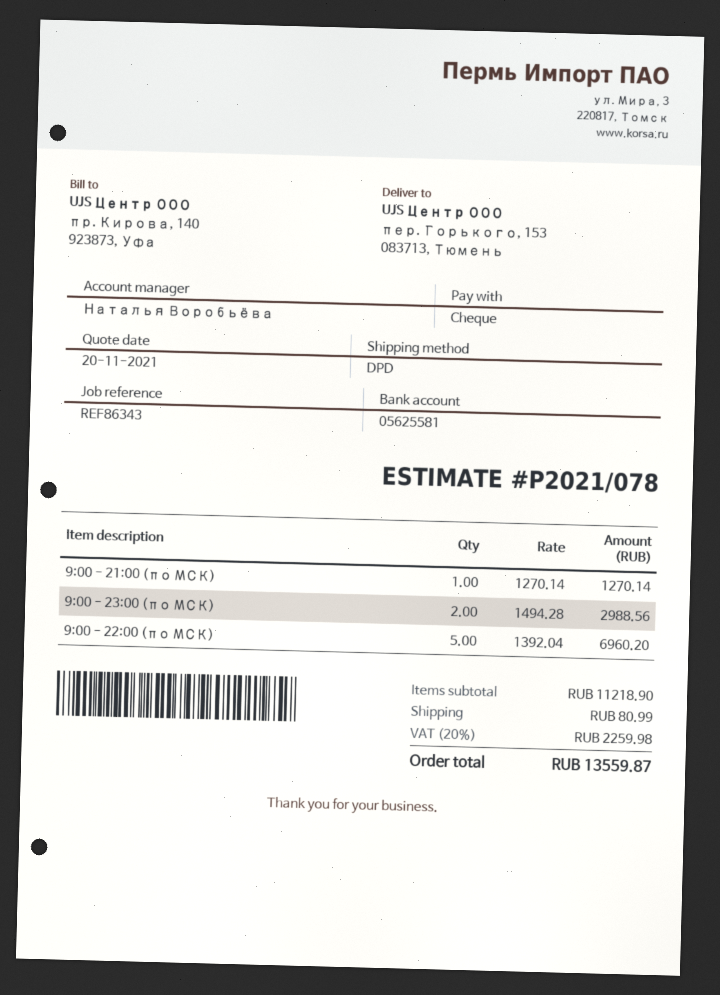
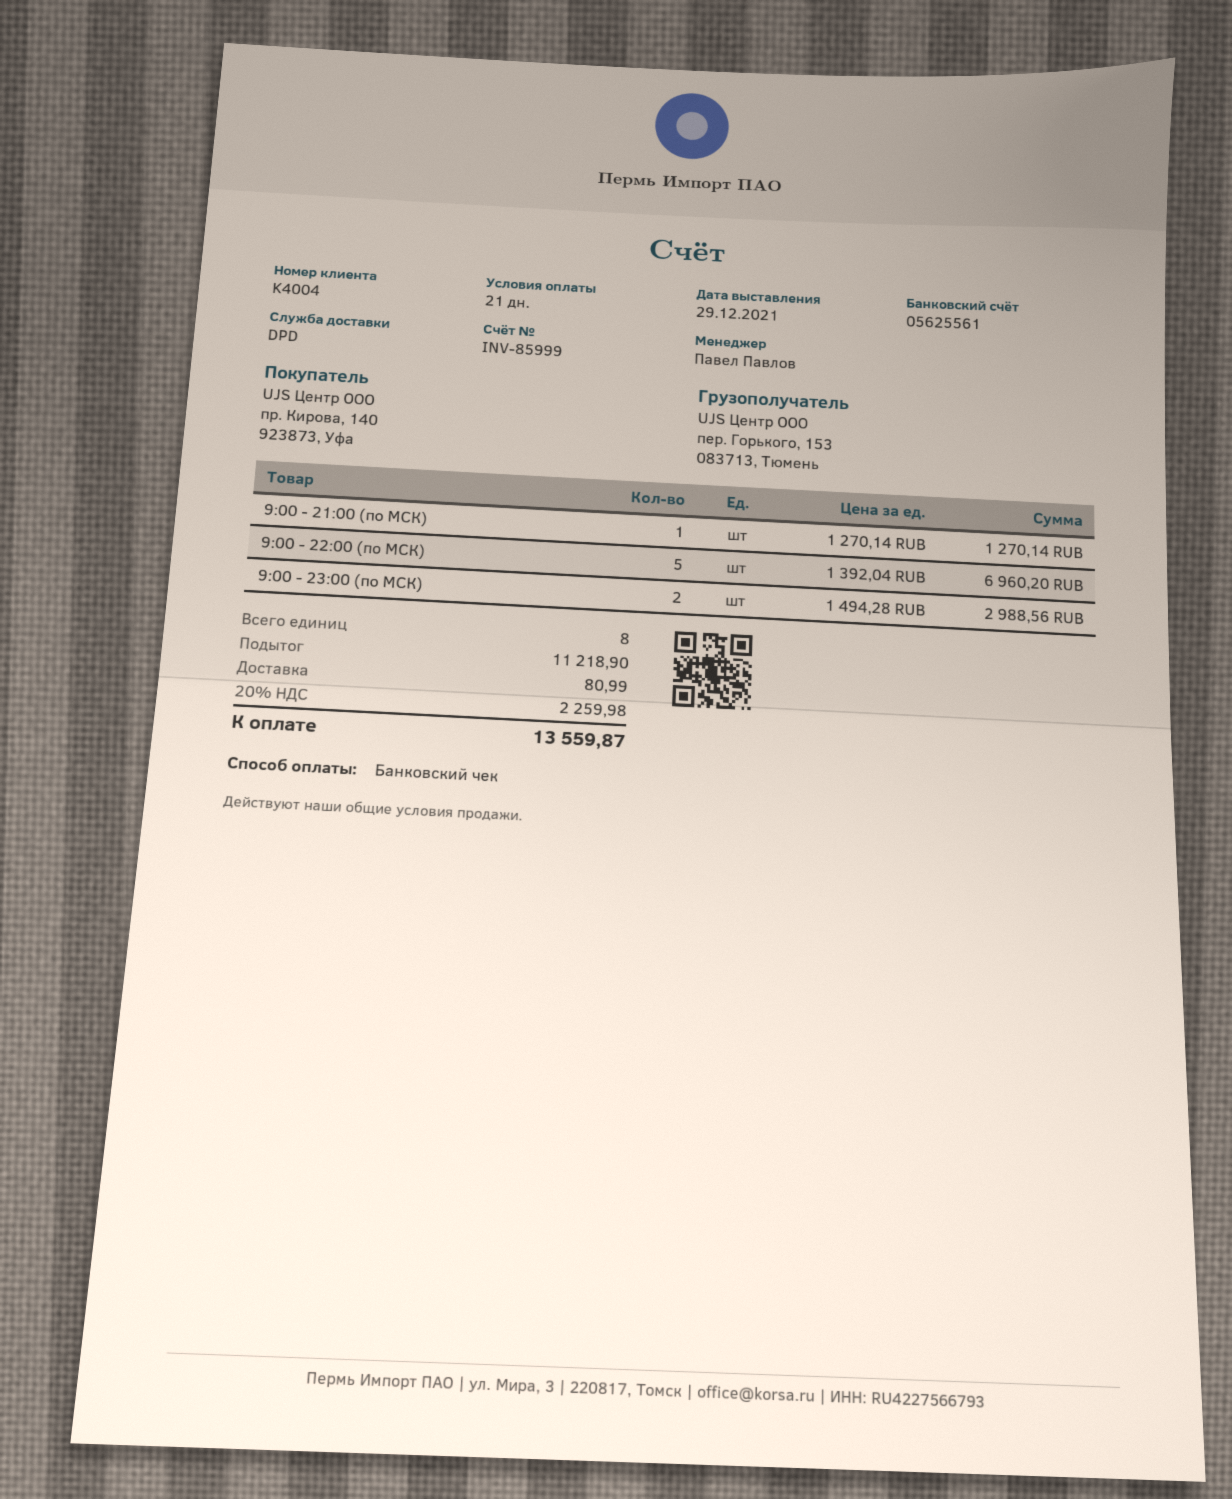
sales rep: Наталья Воробьёва -> Павел Павлов
bank account: 05625581 -> 05625561

